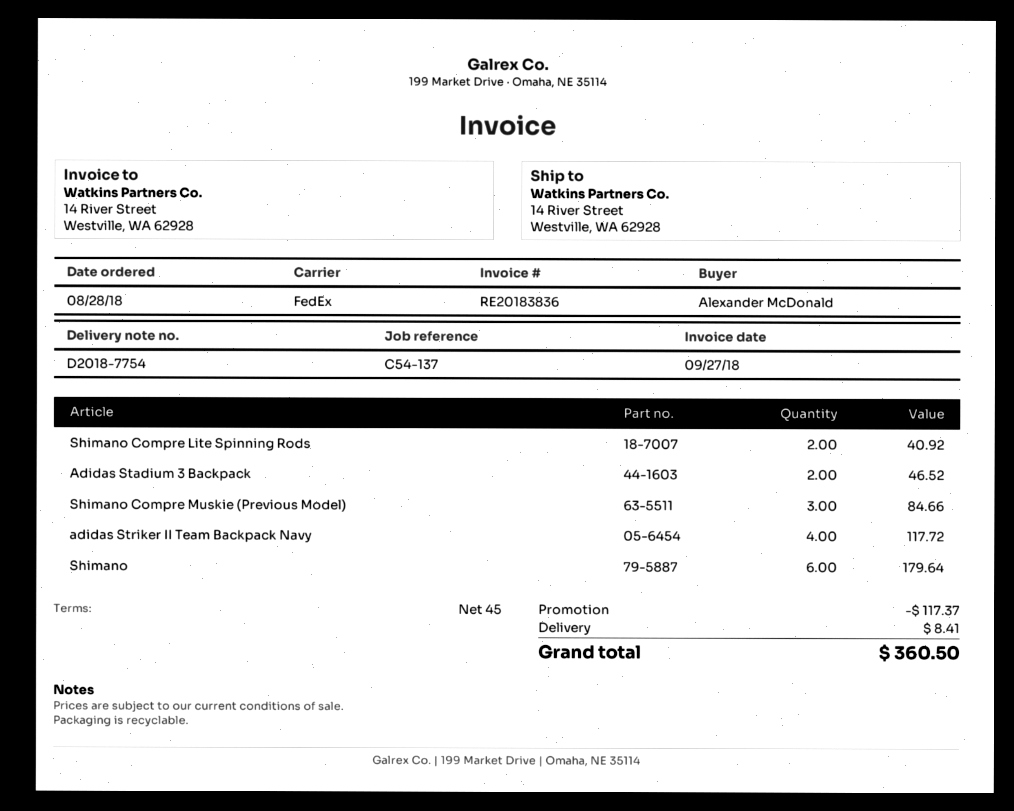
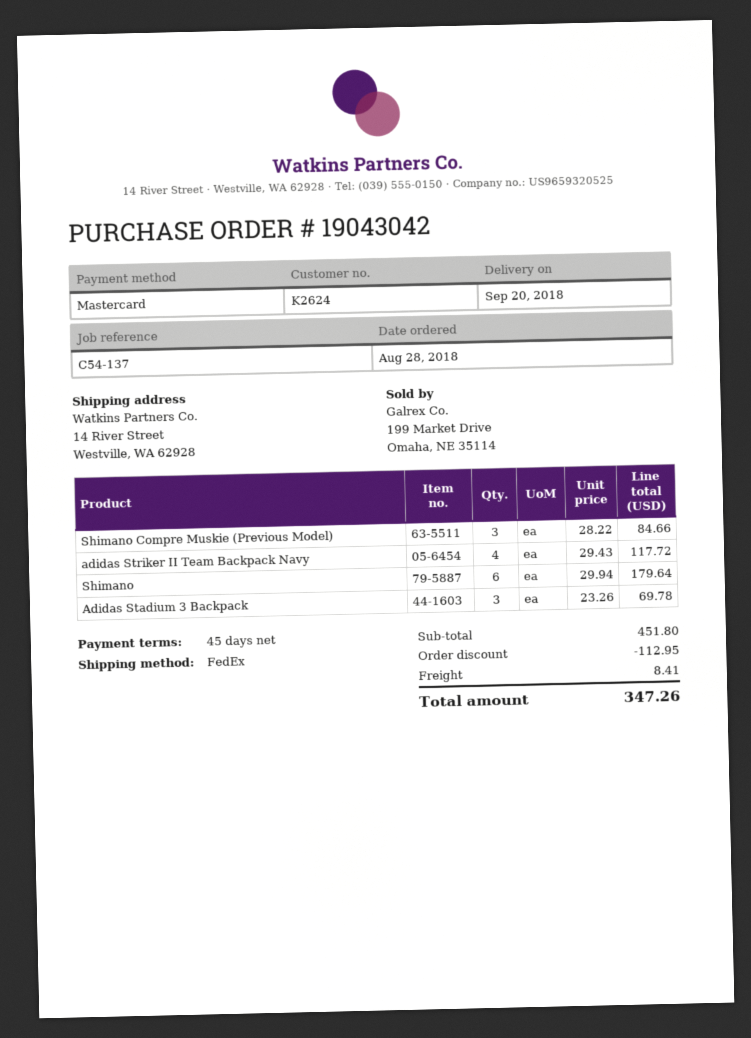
Shimano Compre Lite Spinning Rods: 2 for 40.92 -> none
Adidas Stadium 3 Backpack: 2 for 46.52 -> 3 for 69.78
discount: 117.37 -> 112.95
total: 360.50 -> 347.26

